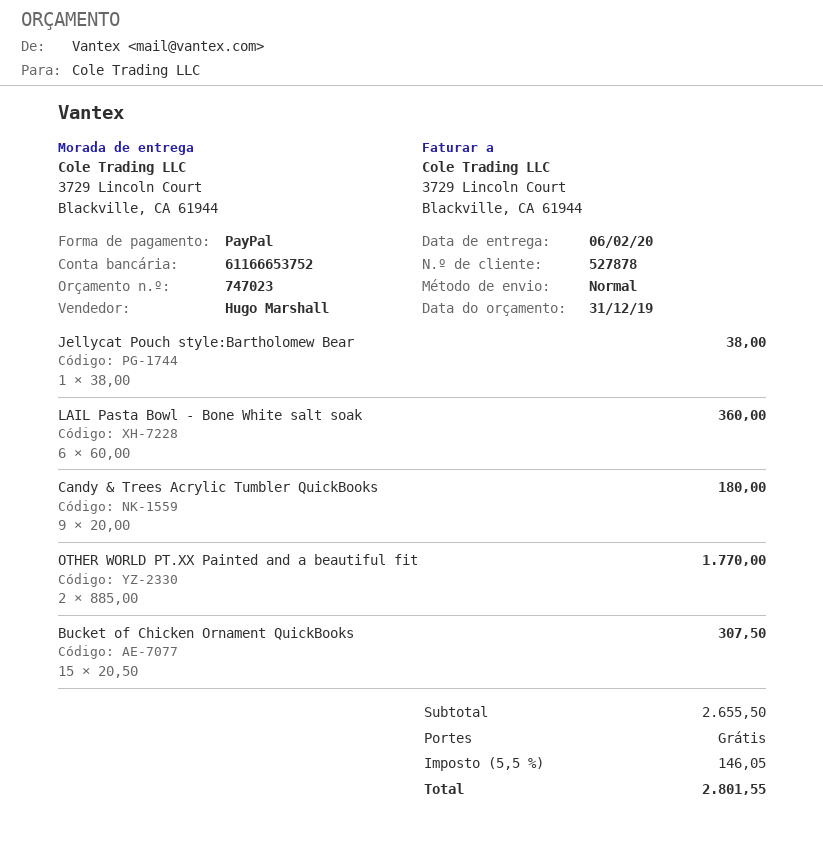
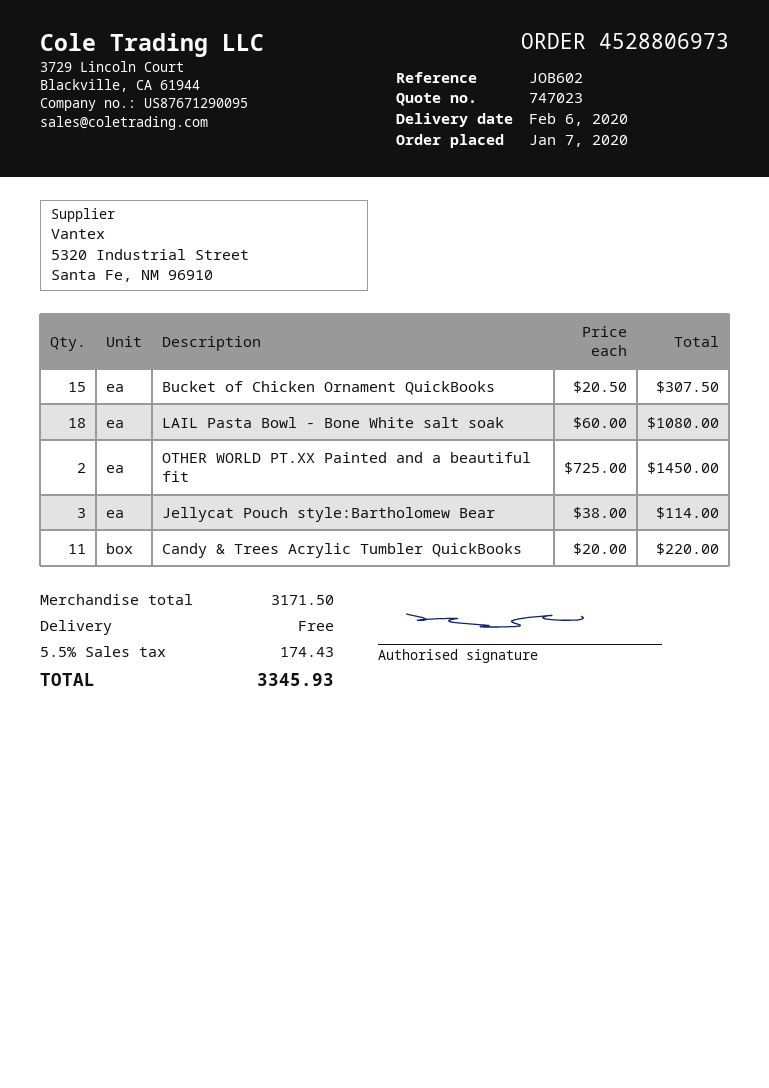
Jellycat Pouch style:Bartholomew Bear: 1 x 38.00 = 38.00 -> 3 x 38.00 = 114.00
LAIL Pasta Bowl - Bone White salt soak: 6 x 60.00 = 360.00 -> 18 x 60.00 = 1080.00
Candy & Trees Acrylic Tumbler QuickBooks: 9 x 20.00 = 180.00 -> 11 x 20.00 = 220.00
OTHER WORLD PT.XX Painted and a beautiful fit: 2 x 885.00 = 1770.00 -> 2 x 725.00 = 1450.00
subtotal: 2655.50 -> 3171.50
tax: 5.5% = 146.05 -> 5.5% = 174.43
total: 2801.55 -> 3345.93

